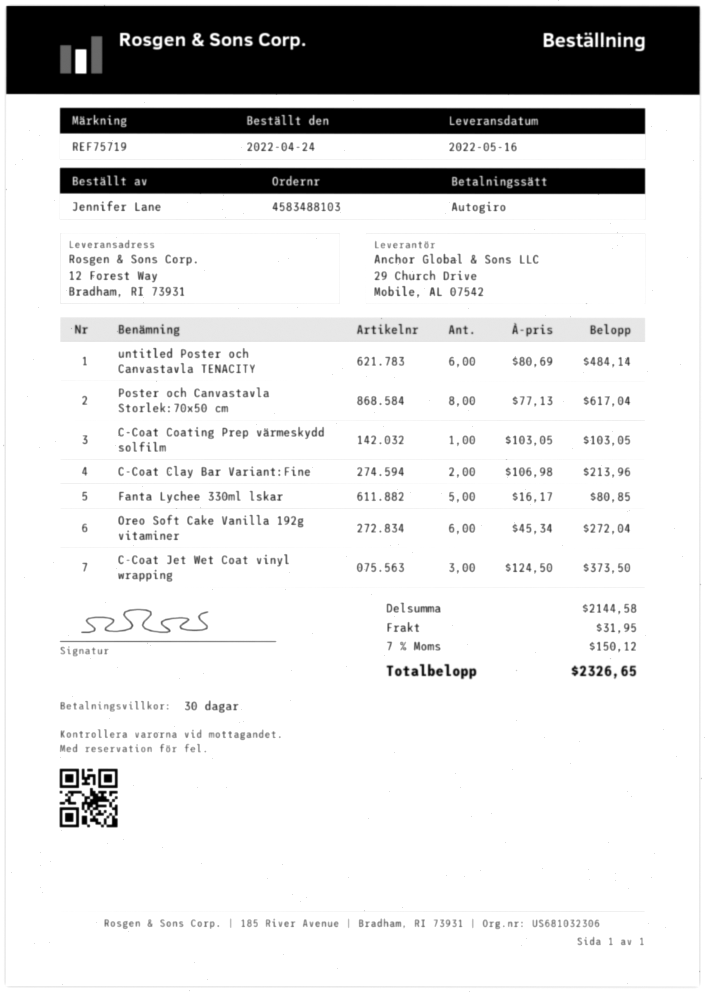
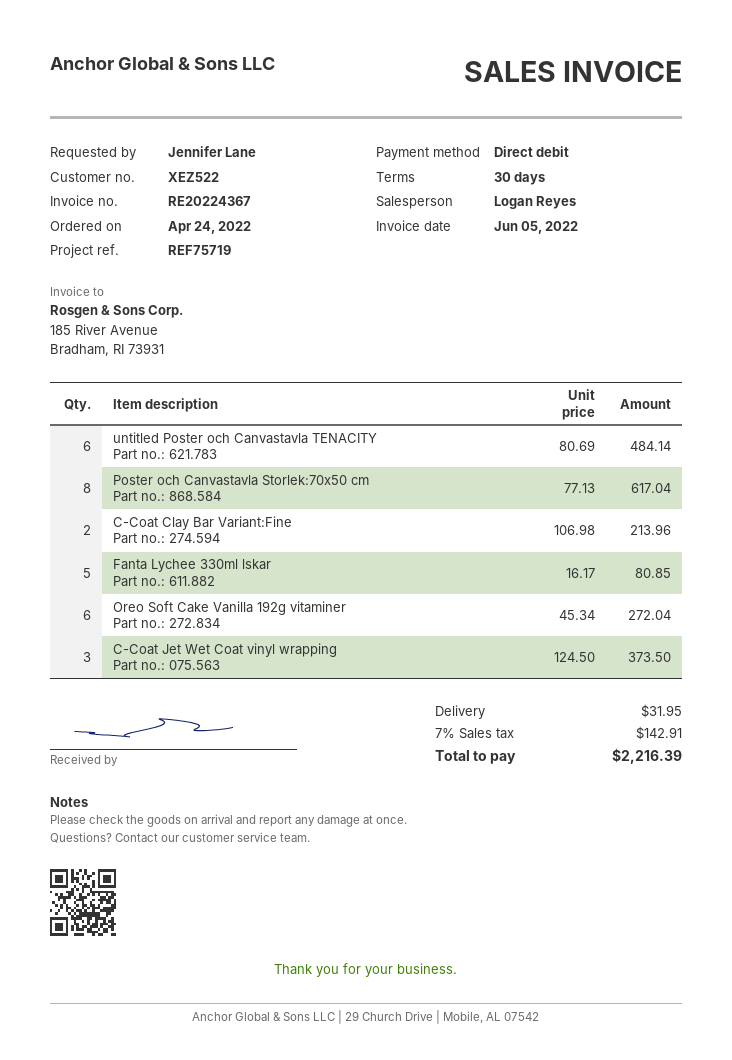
C-Coat Coating Prep värmeskydd solfilm: 1 x 103.05 = 103.05 -> none
tax: 7% = 150.12 -> 7% = 142.91
total: 2326.65 -> 2216.39

